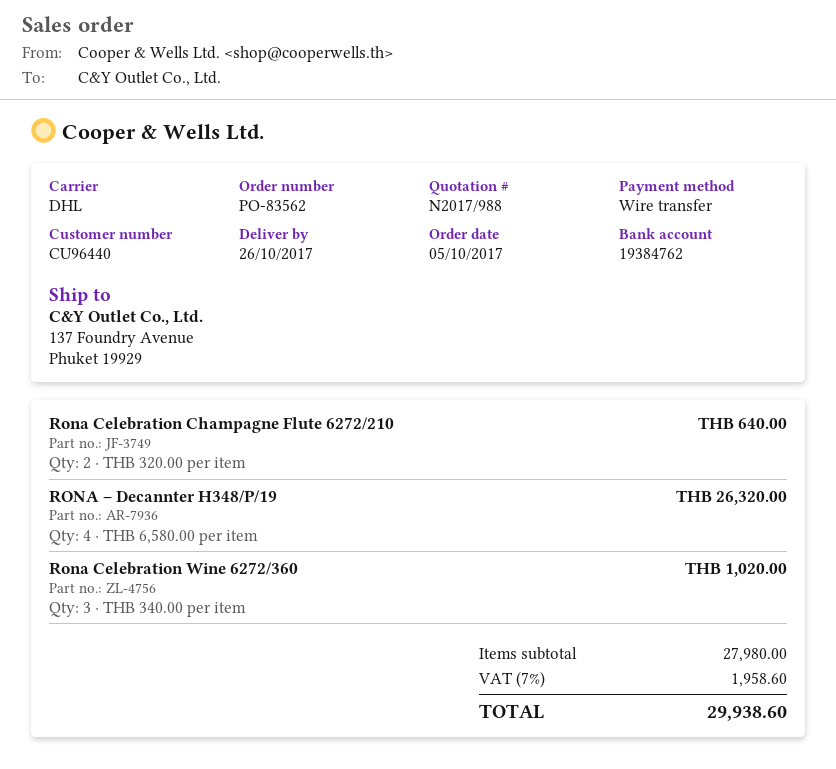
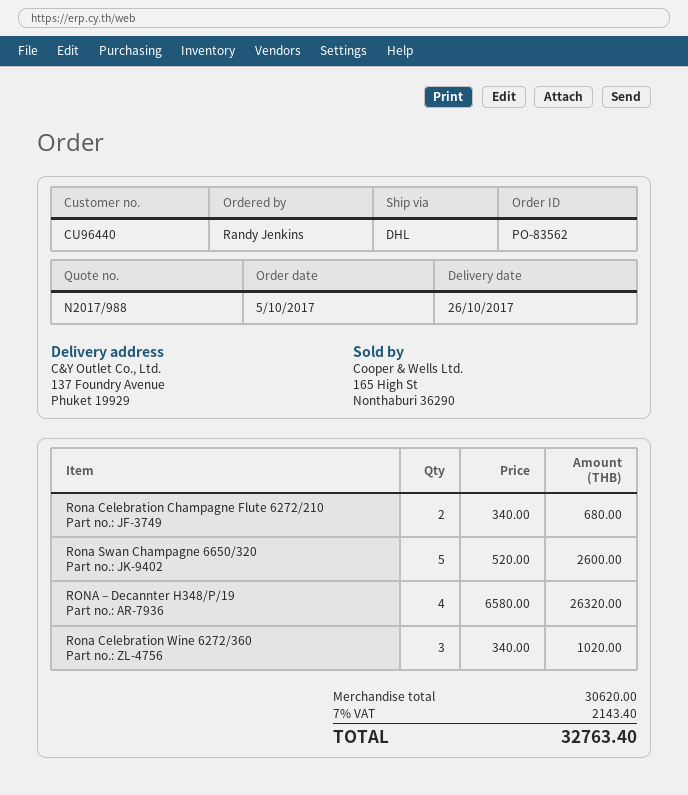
Rona Celebration Champagne Flute 6272/210: 2 x 320.00 = 640.00 -> 2 x 340.00 = 680.00
Rona Swan Champagne 6650/320: none -> 5 x 520.00 = 2600.00
subtotal: 27980.00 -> 30620.00
tax: 7% = 1958.60 -> 7% = 2143.40
total: 29938.60 -> 32763.40

